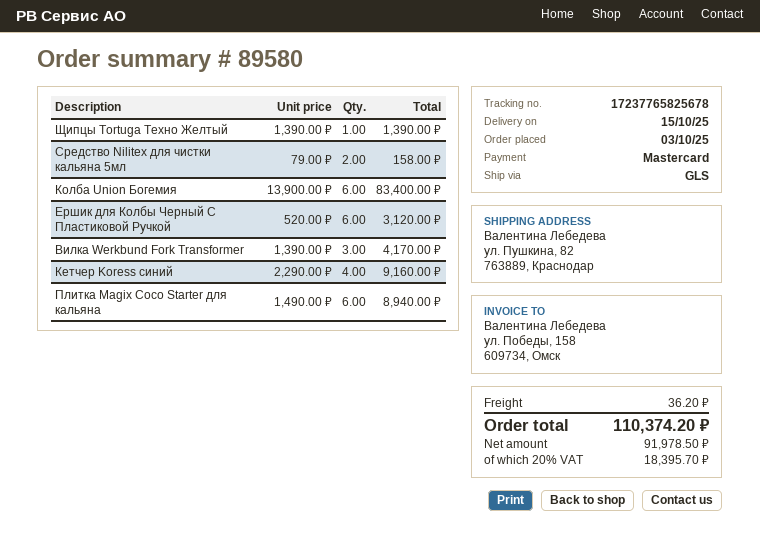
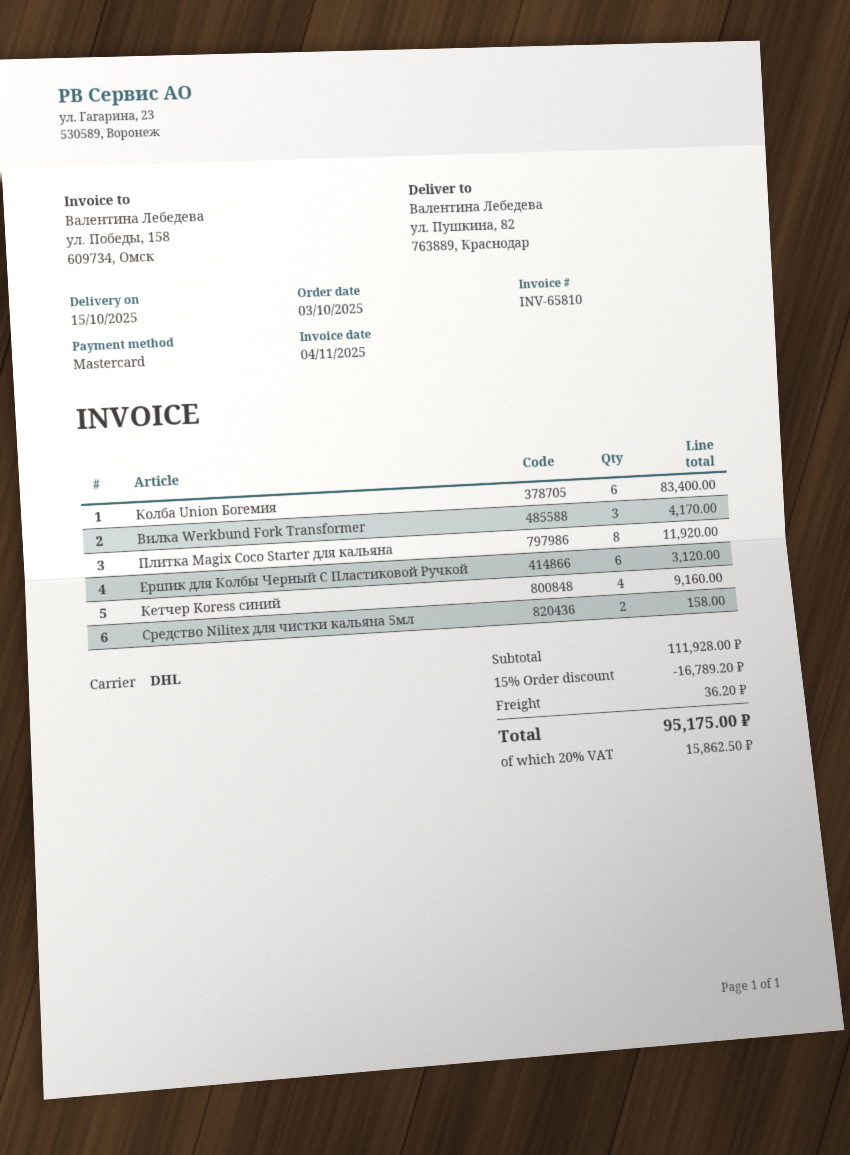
shipping method: GLS -> DHL
Щипцы Tortuga Техно Желтый: 1 for 1390.00 -> none
Плитка Magix Coco Starter для кальяна: 6 for 8940.00 -> 8 for 11920.00
discount: none -> 15% = 16789.20
tax: 20% = 18395.70 -> 20% = 15862.50
total: 110374.20 -> 95175.00

